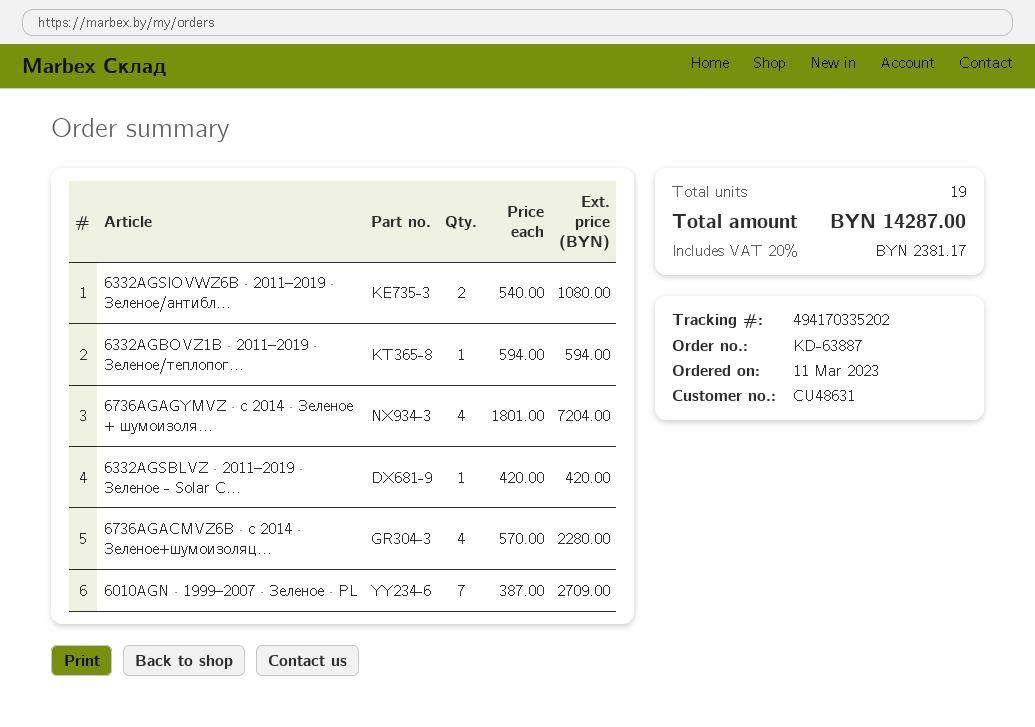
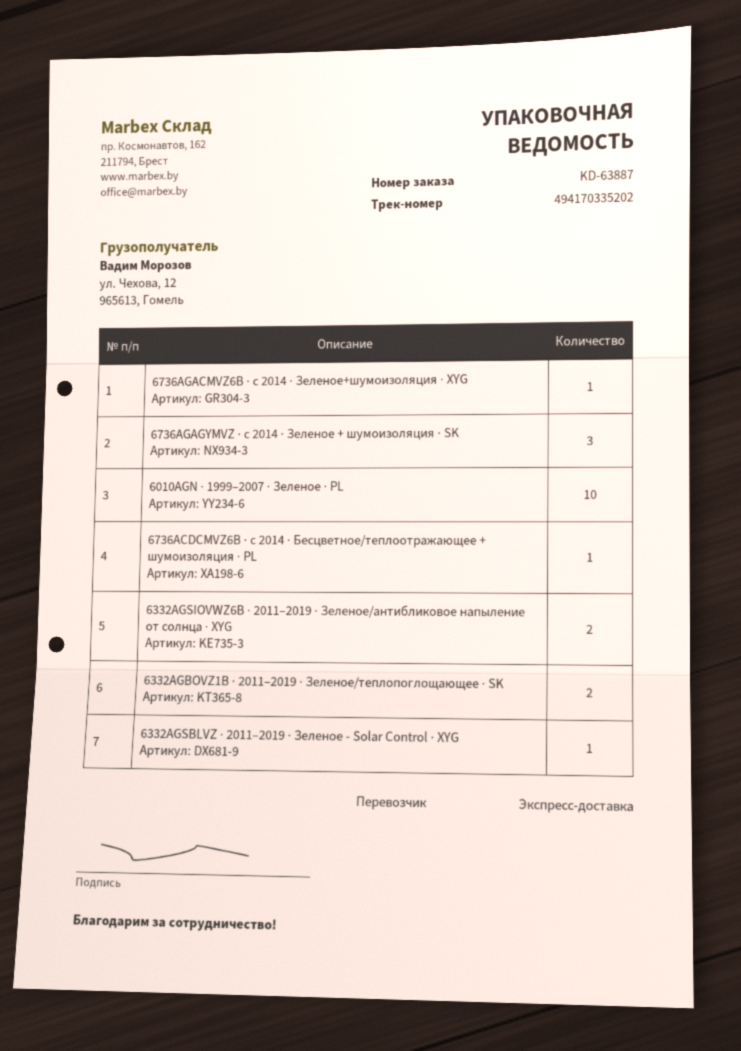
6332AGBOVZ1B · 2011–2019 · Зеленое/теплопог...: 1 -> 2
6736AGAGYMVZ · с 2014 · Зеленое + шумоизоля...: 4 -> 3
6736AGACMVZ6B · с 2014 · Зеленое+шумоизоляц...: 4 -> 1
6010AGN · 1999–2007 · Зеленое · PL: 7 -> 10
6736ACDCMVZ6B · с 2014 · Бесцветное/теплоотражающее + шумоизоляция · PL: none -> 1

